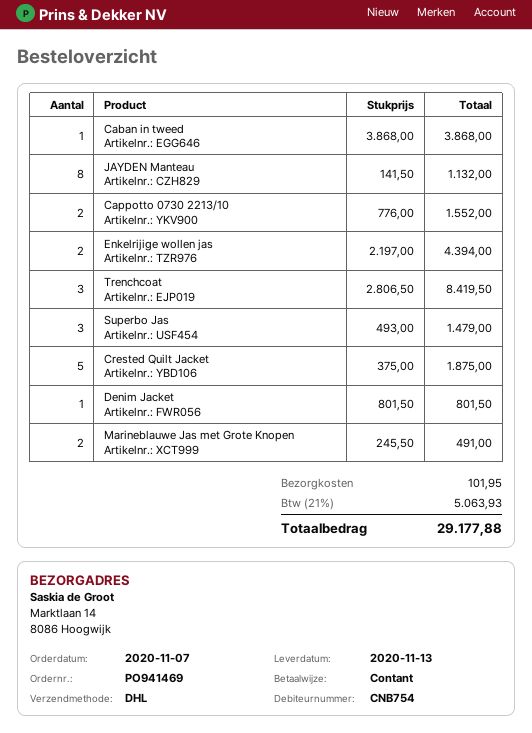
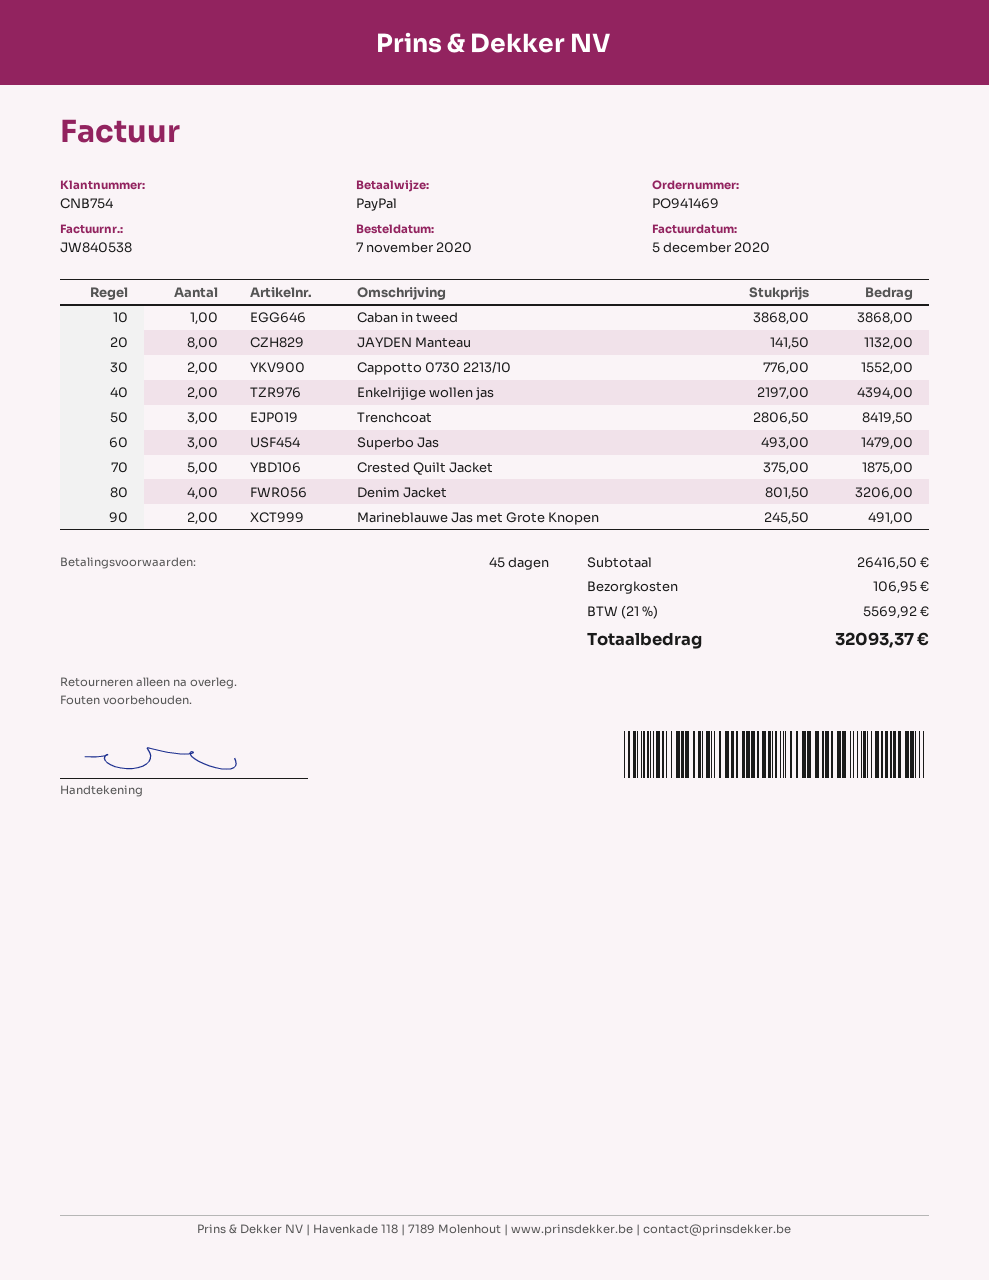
payment method: cash -> PayPal
Denim Jacket: 1 x 801.50 = 801.50 -> 4 x 801.50 = 3206.00
shipping: 101.95 -> 106.95
tax: 21% = 5063.93 -> 21% = 5569.92
total: 29177.88 -> 32093.37

